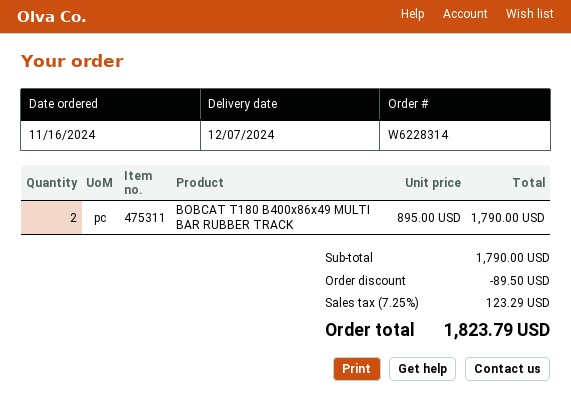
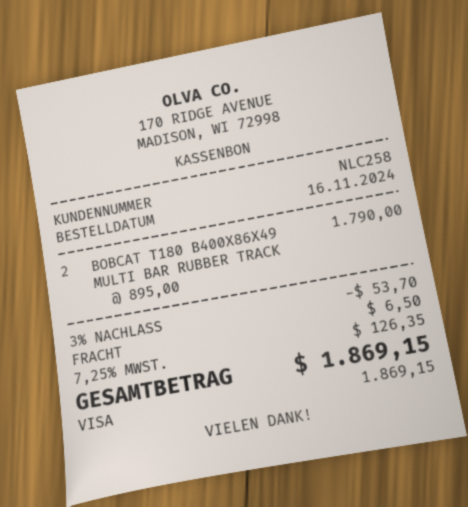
discount: 89.50 -> 53.70
shipping: none -> 6.50
tax: 7.25% = 123.29 -> 7.25% = 126.35
total: 1823.79 -> 1869.15

